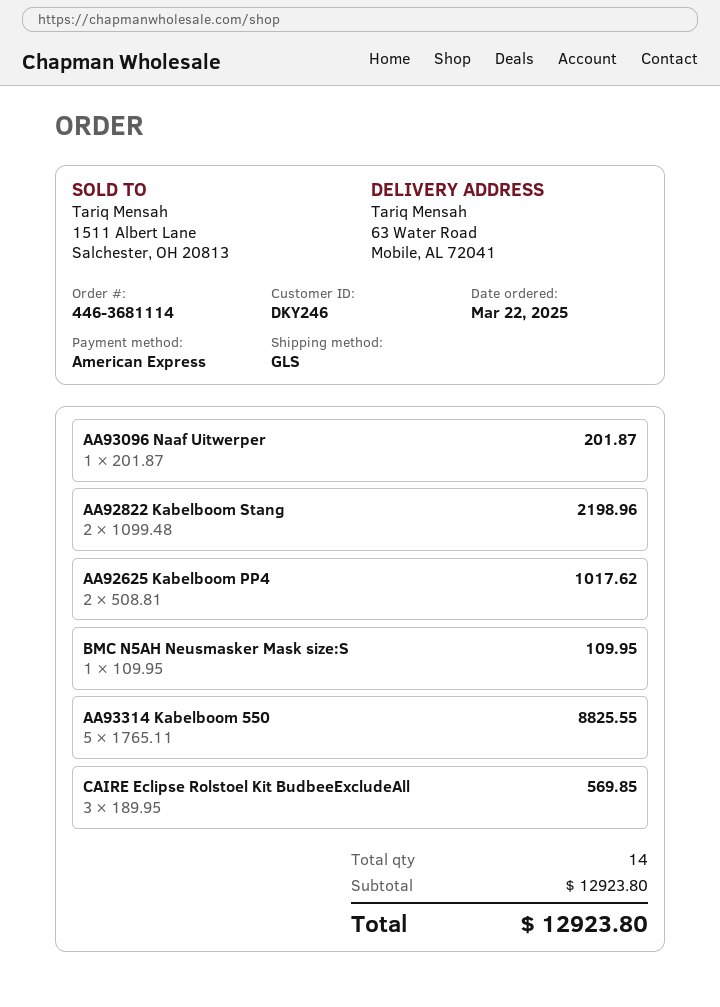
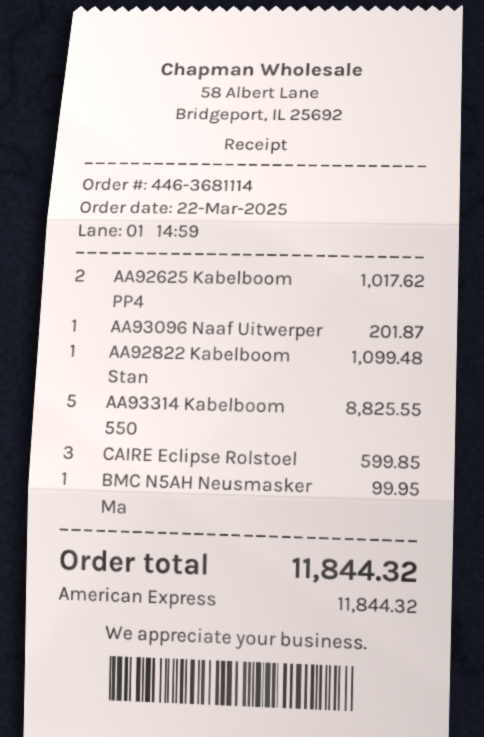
AA92822 Kabelboom Stang: 2 for 2198.96 -> 1 for 1099.48
BMC N5AH Neusmasker Mask size:S: 1 for 109.95 -> 1 for 99.95
CAIRE Eclipse Rolstoel Kit BudbeeExcludeAll: 3 for 569.85 -> 3 for 599.85
total: 12923.80 -> 11844.32

